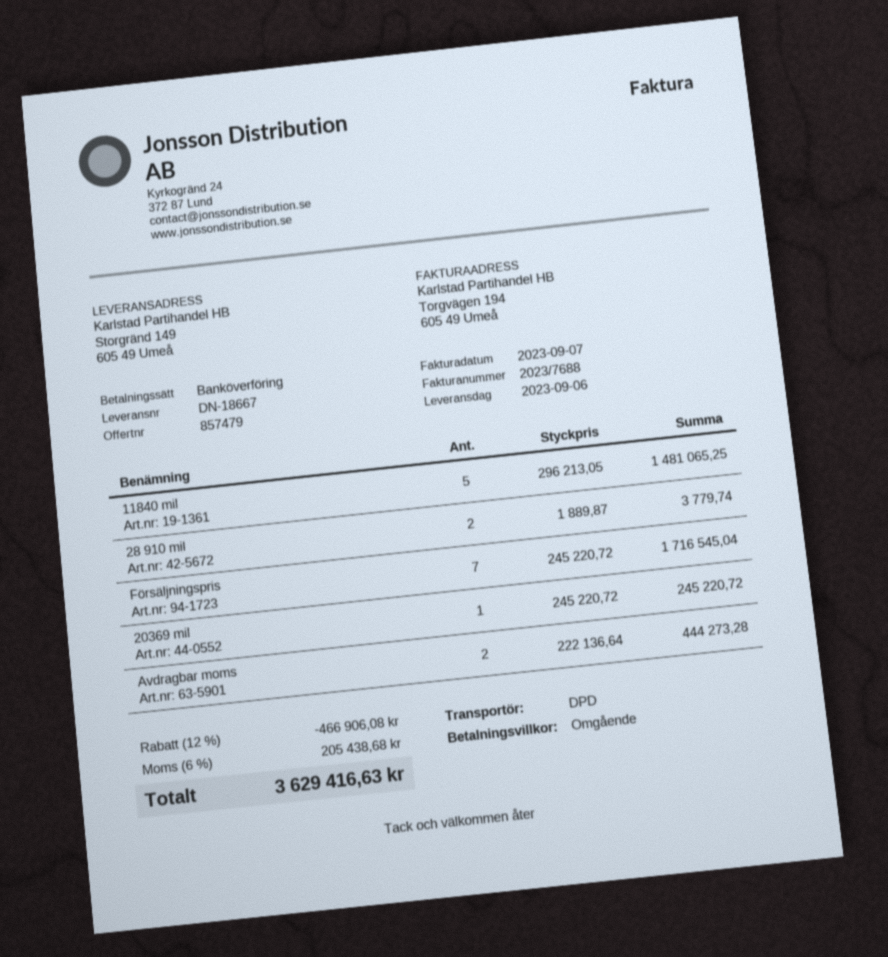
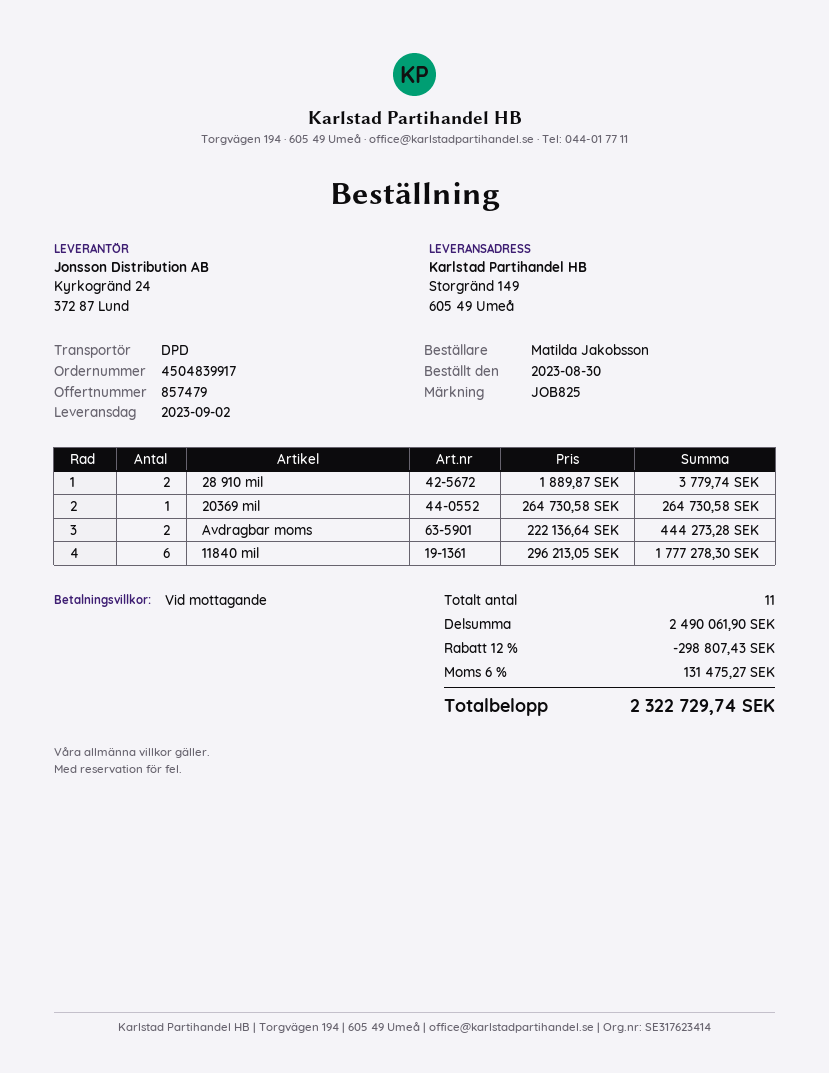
delivery date: 2023-09-06 -> 2023-09-02
11840 mil: 5 x 296213.05 = 1481065.25 -> 6 x 296213.05 = 1777278.30
Försäljningspris: 7 x 245220.72 = 1716545.04 -> none
20369 mil: 1 x 245220.72 = 245220.72 -> 1 x 264730.58 = 264730.58
discount: 12% = 466906.08 -> 12% = 298807.43
tax: 6% = 205438.68 -> 6% = 131475.27
total: 3629416.63 -> 2322729.74

